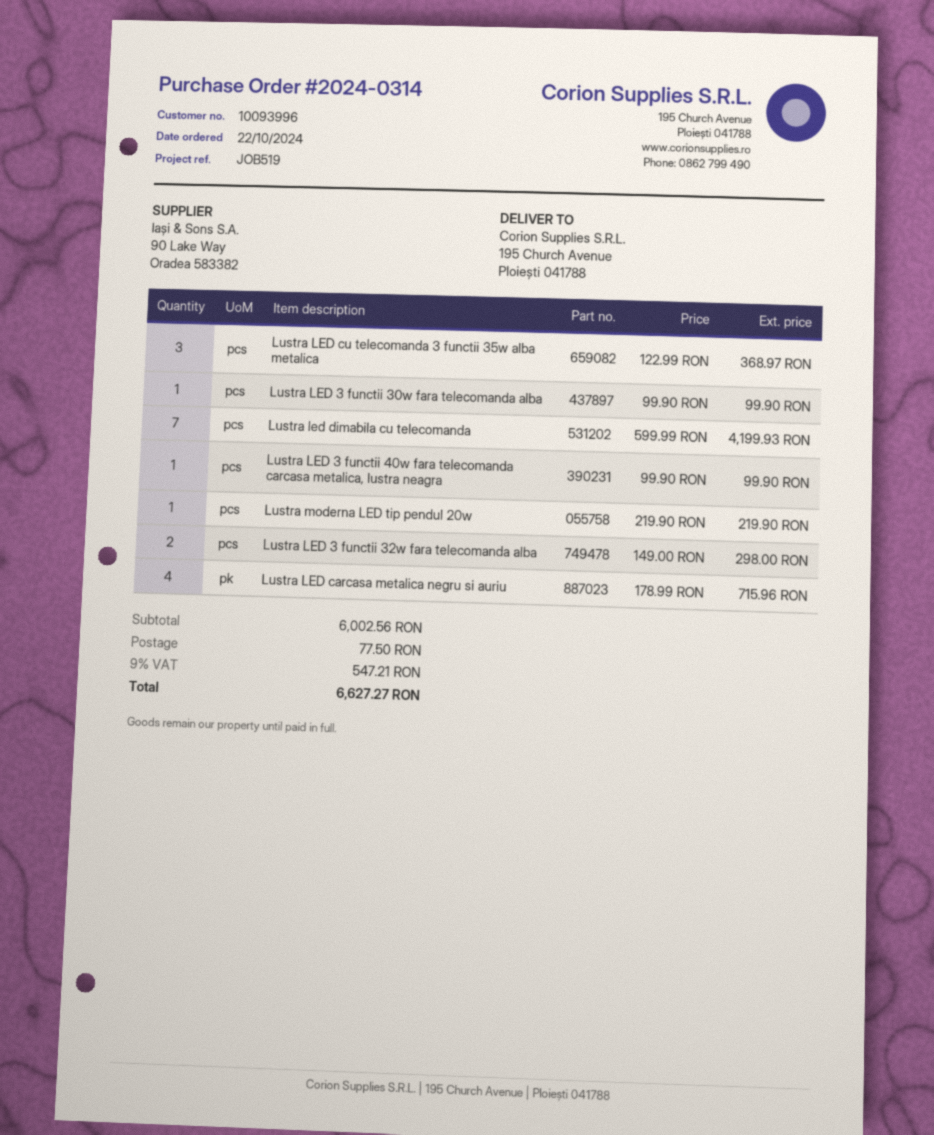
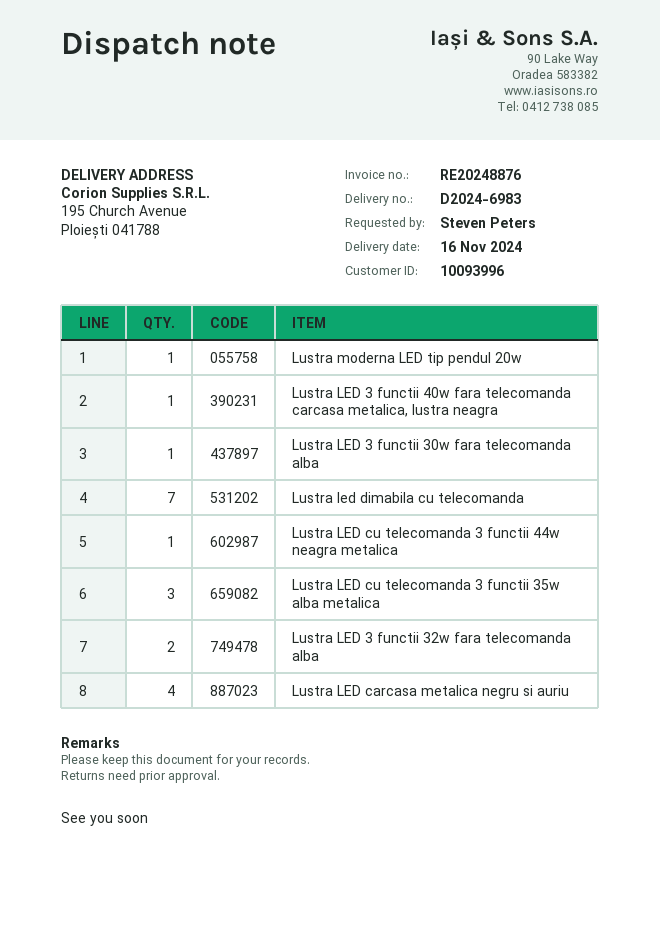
Lustra LED cu telecomanda 3 functii 44w neagra metalica: none -> 1

